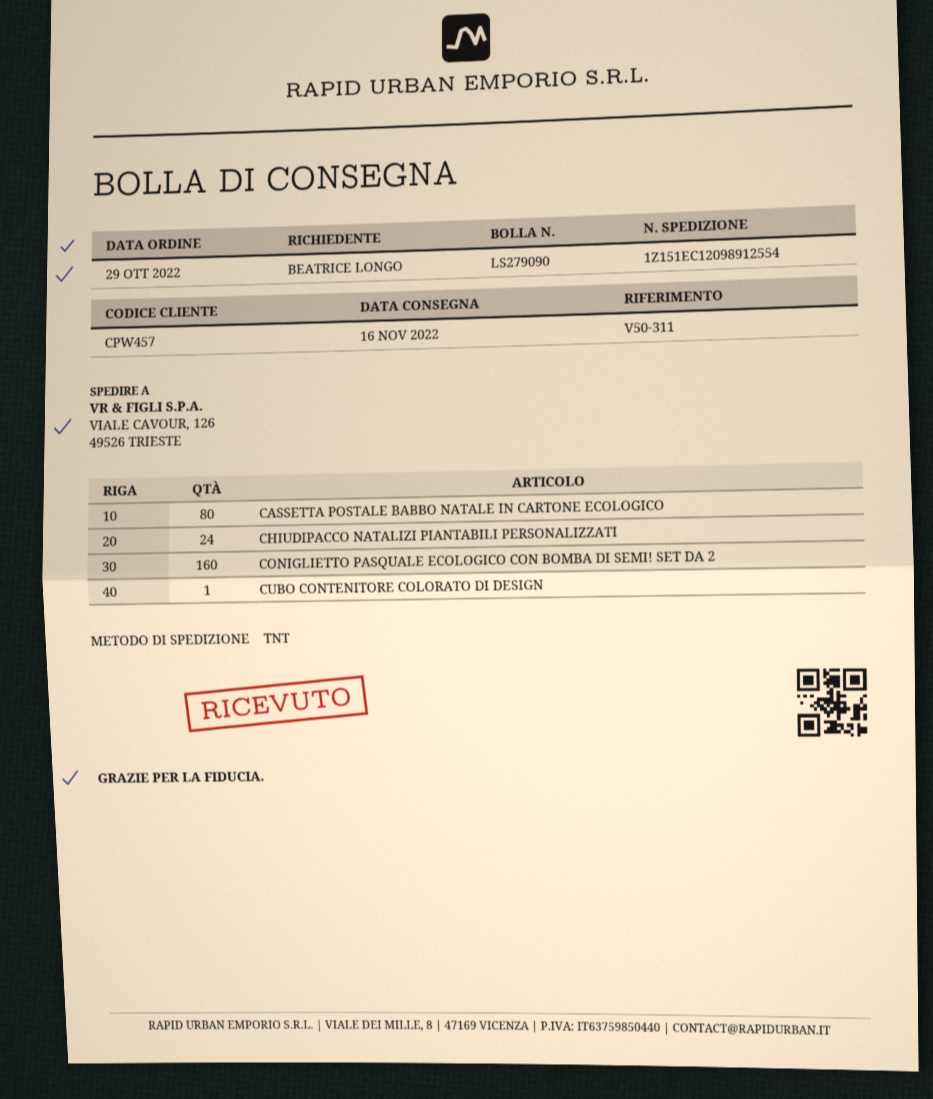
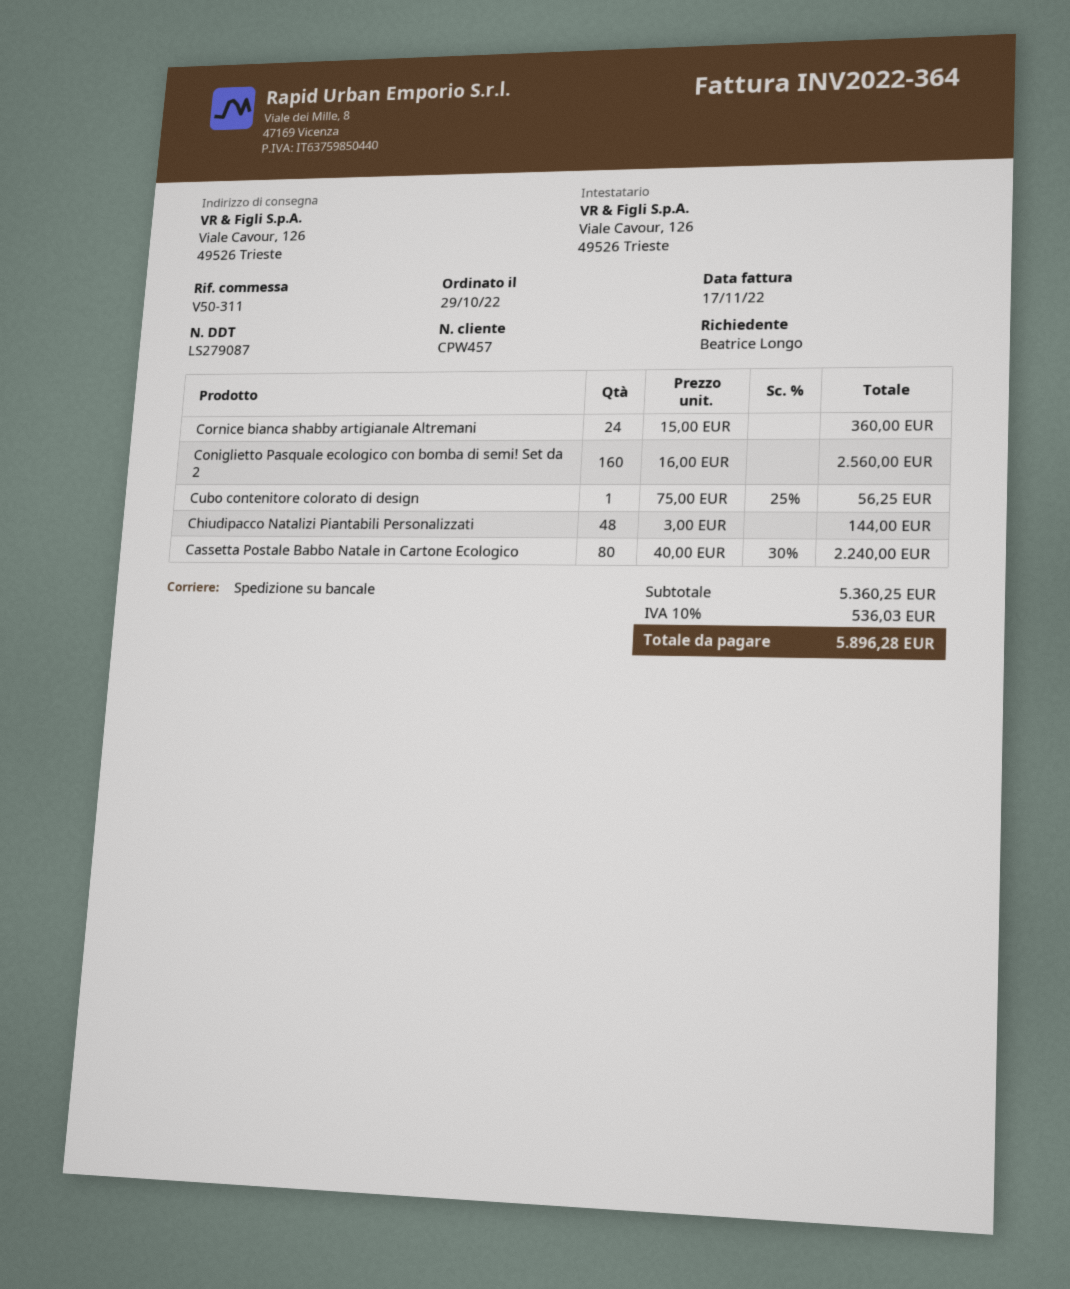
delivery note number: LS279090 -> LS279087
shipping method: TNT -> pallet freight
CHIUDIPACCO NATALIZI PIANTABILI PERSONALIZZATI: 24 -> 48
Cornice bianca shabby artigianale Altremani: none -> 24

